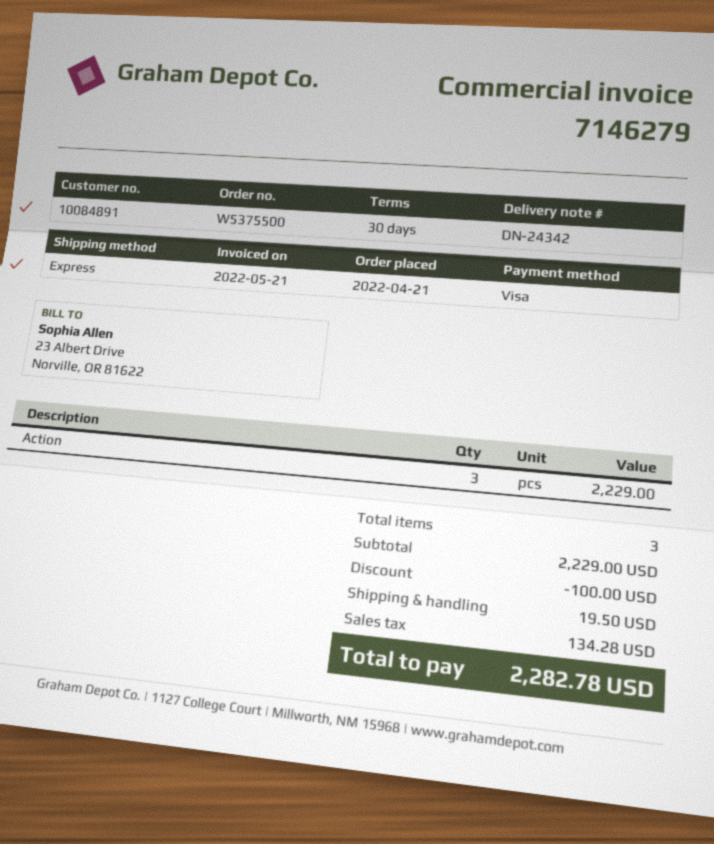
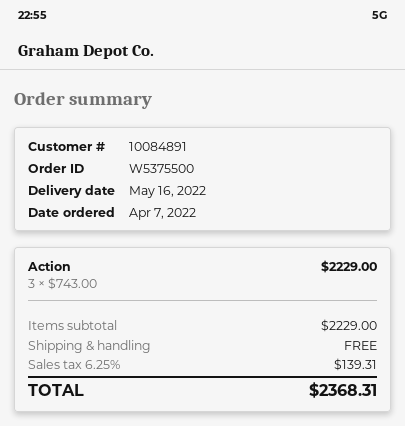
order date: 2022-04-21 -> 2022-04-07
discount: 100.00 -> none
shipping: 19.50 -> 0.00
tax: 134.28 -> 139.31
total: 2282.78 -> 2368.31

